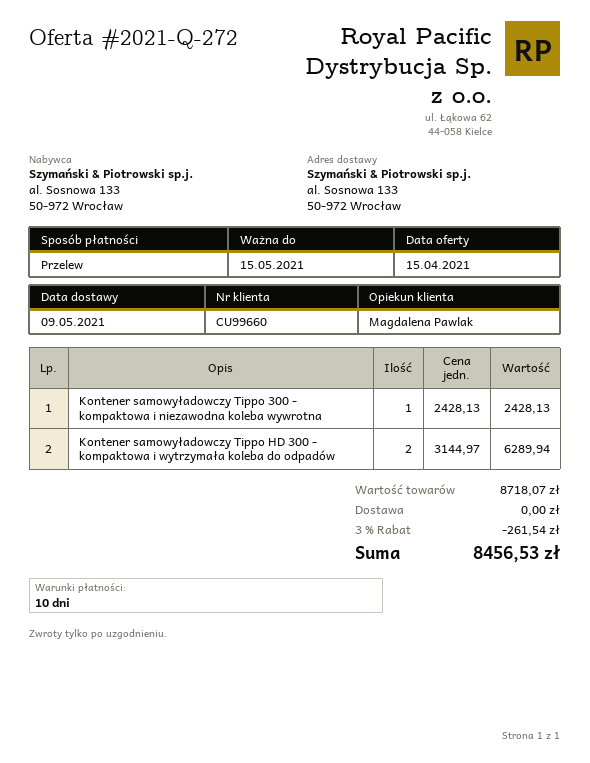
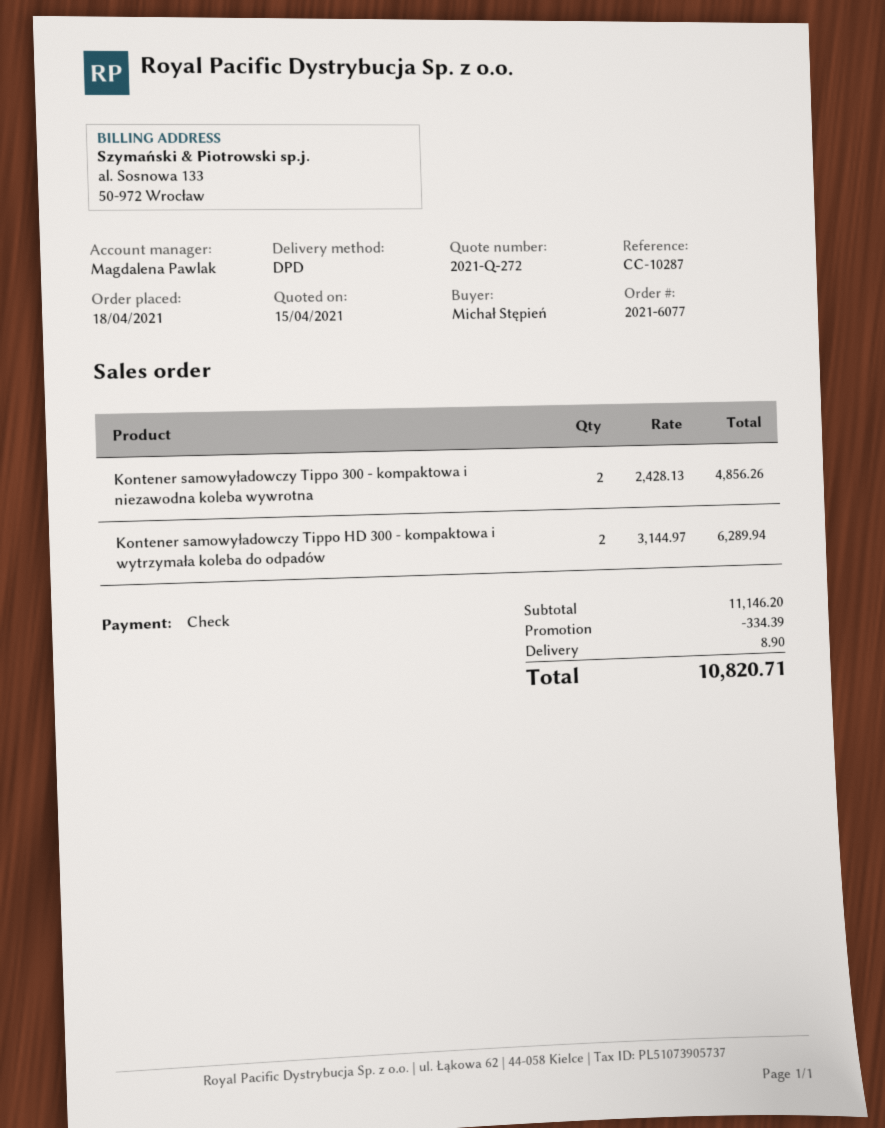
payment method: bank transfer -> cheque
Kontener samowyładowczy Tippo 300 - kompaktowa i niezawodna koleba wywrotna: 1 x 2428.13 = 2428.13 -> 2 x 2428.13 = 4856.26
subtotal: 8718.07 -> 11146.20
discount: 261.54 -> 334.39
shipping: 0.00 -> 8.90
total: 8456.53 -> 10820.71

